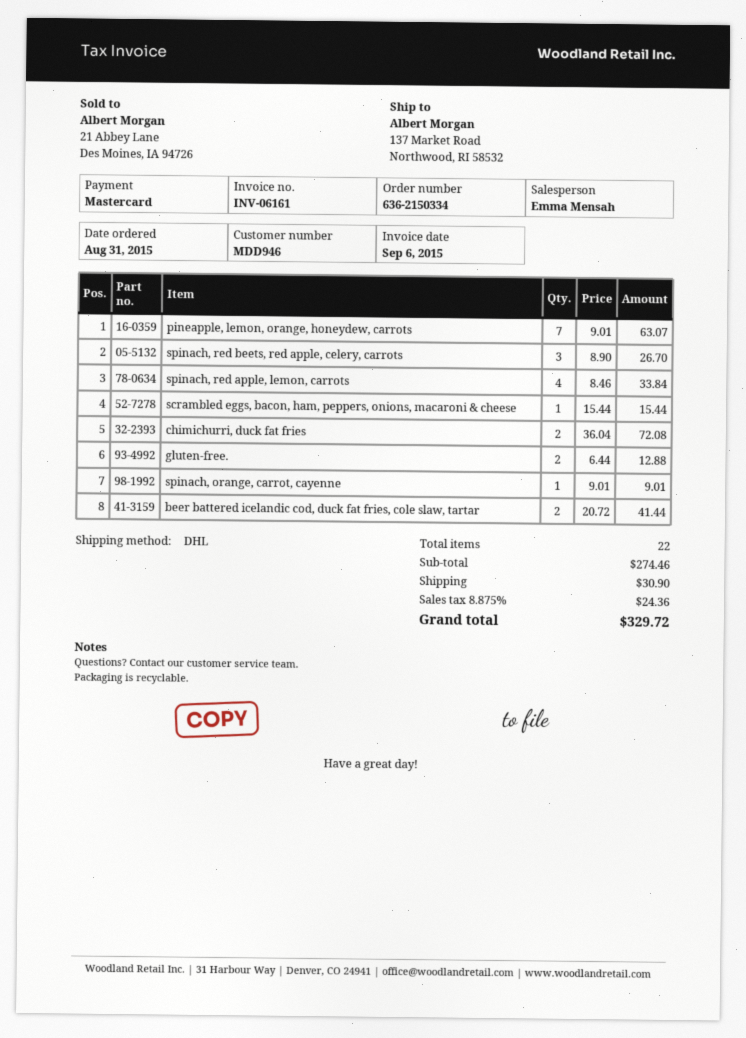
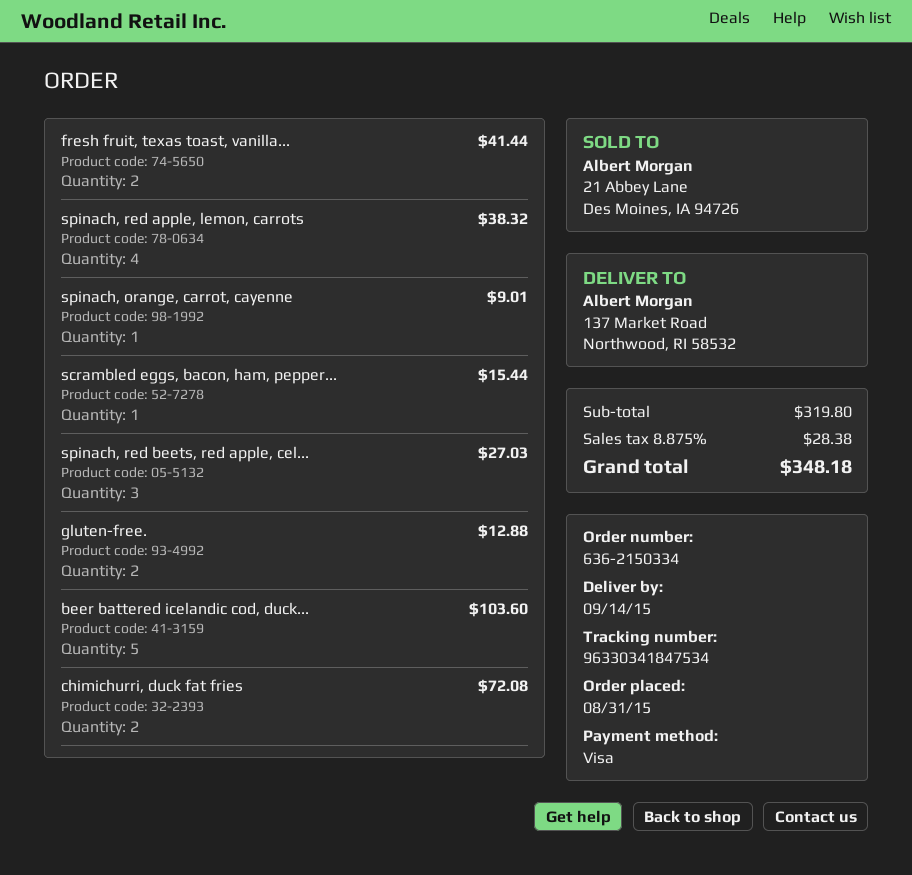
payment method: Mastercard -> Visa
pineapple, lemon, orange, honeydew, carrots: 7 for 63.07 -> none
spinach, red beets, red apple, celery, carrots: 3 for 26.70 -> 3 for 27.03
spinach, red apple, lemon, carrots: 4 for 33.84 -> 4 for 38.32
beer battered icelandic cod, duck fat fries, cole slaw, tartar: 2 for 41.44 -> 5 for 103.60
fresh fruit, texas toast, vanilla...: none -> 2 for 41.44
subtotal: 274.46 -> 319.80
shipping: 30.90 -> none
tax: 8.875% = 24.36 -> 8.875% = 28.38
total: 329.72 -> 348.18

